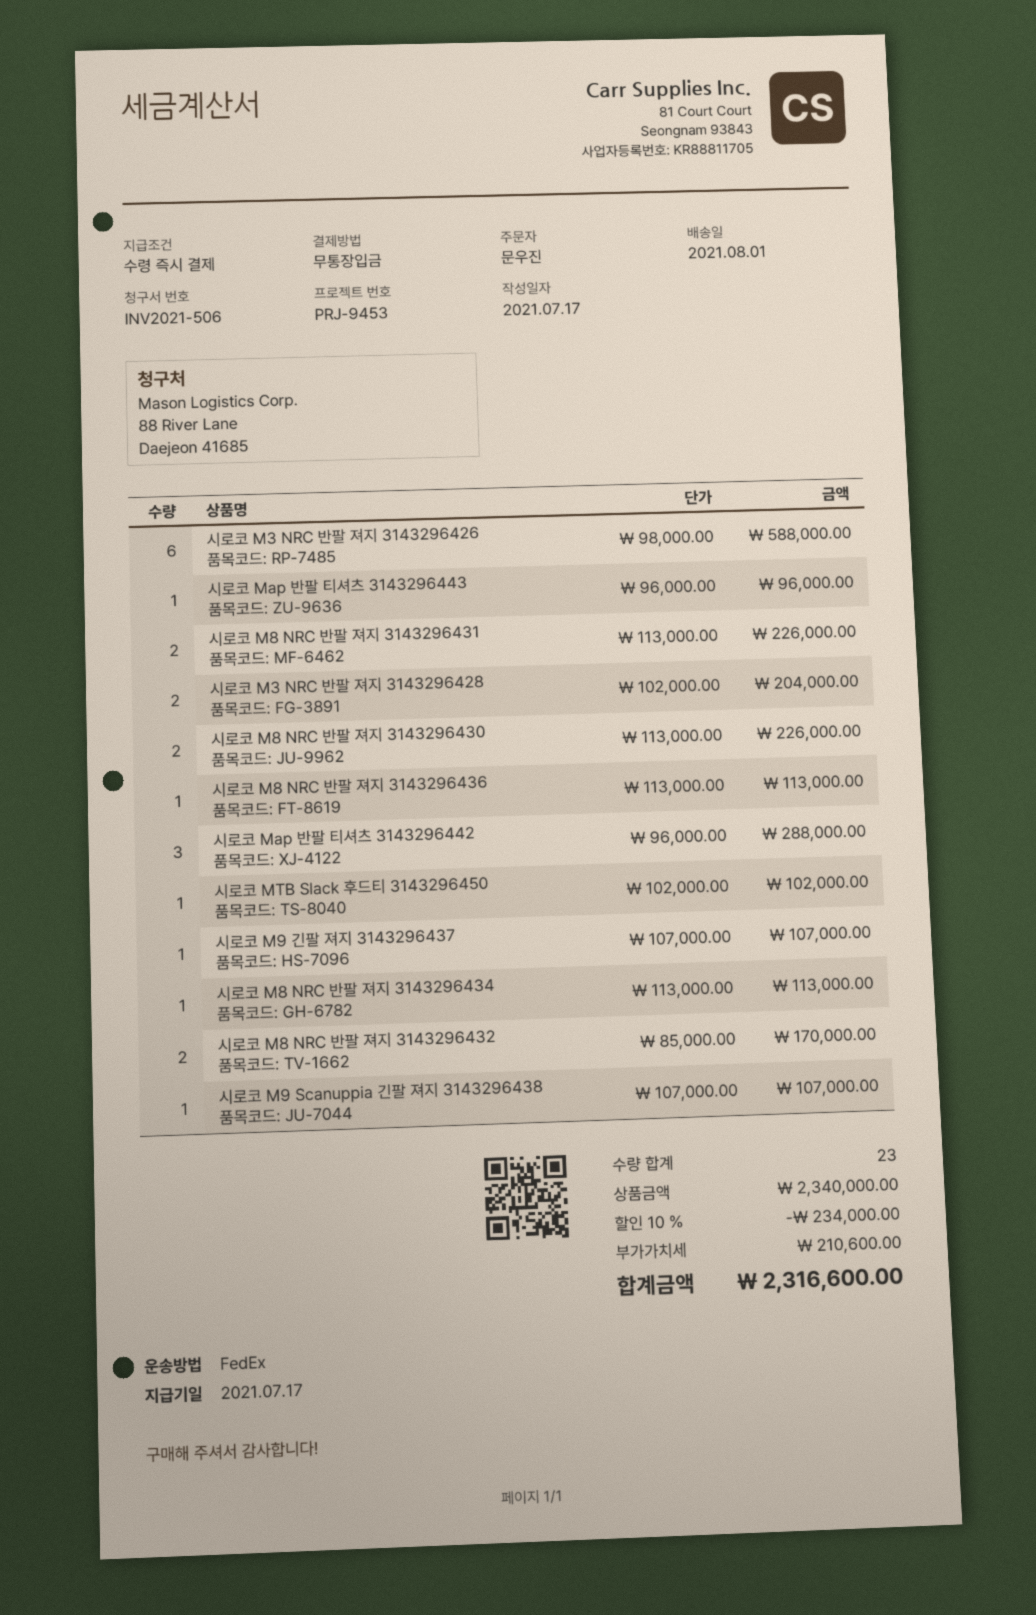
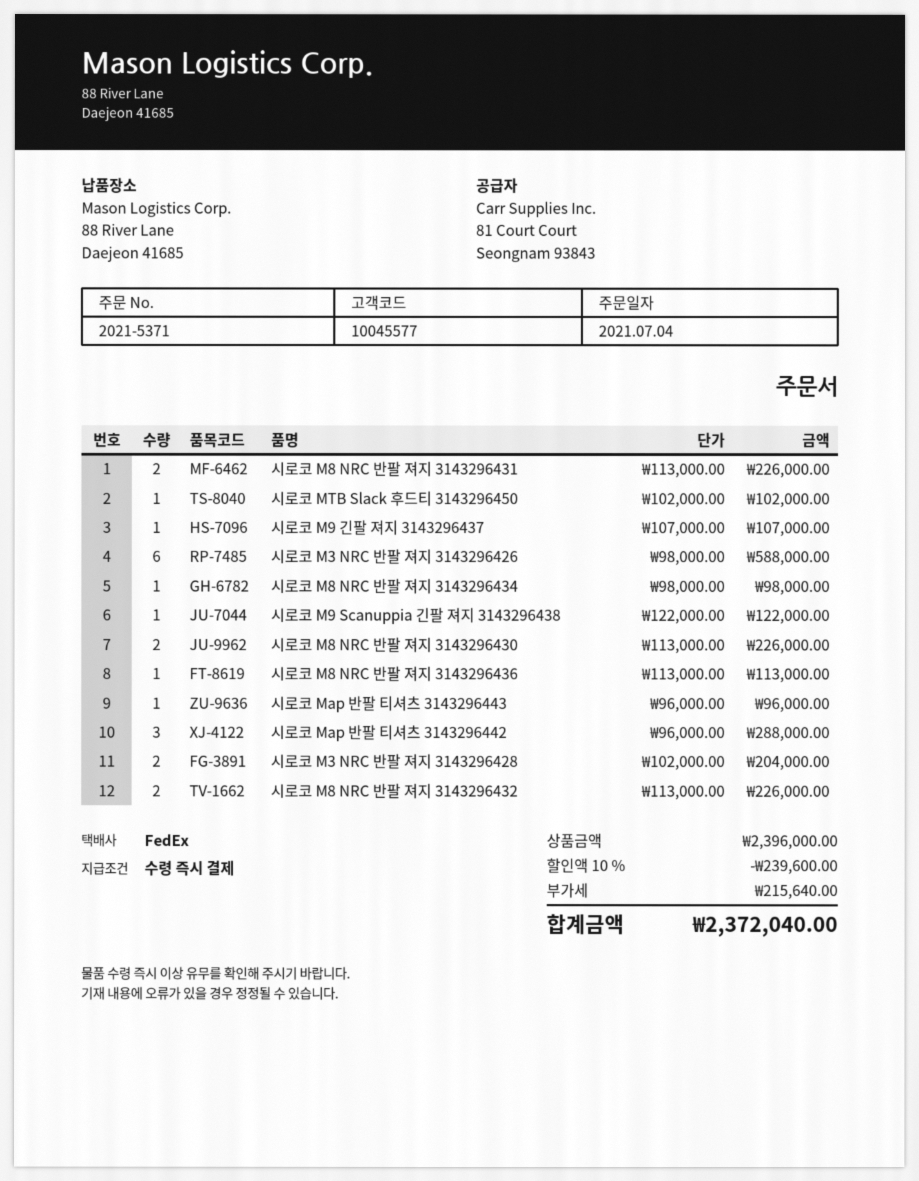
시로코 M8 NRC 반팔 져지 3143296434: 1 x 113000.00 = 113000.00 -> 1 x 98000.00 = 98000.00
시로코 M8 NRC 반팔 져지 3143296432: 2 x 85000.00 = 170000.00 -> 2 x 113000.00 = 226000.00
시로코 M9 Scanuppia 긴팔 져지 3143296438: 1 x 107000.00 = 107000.00 -> 1 x 122000.00 = 122000.00
subtotal: 2340000.00 -> 2396000.00
discount: 10% = 234000.00 -> 10% = 239600.00
tax: 210600.00 -> 215640.00
total: 2316600.00 -> 2372040.00

